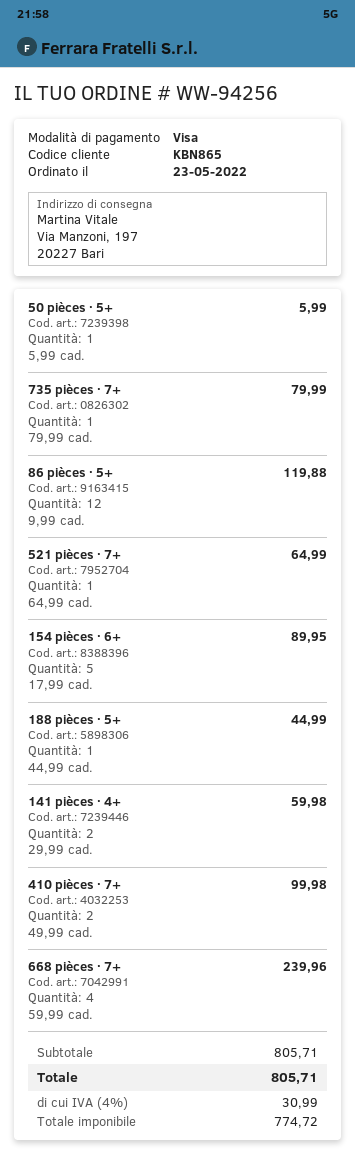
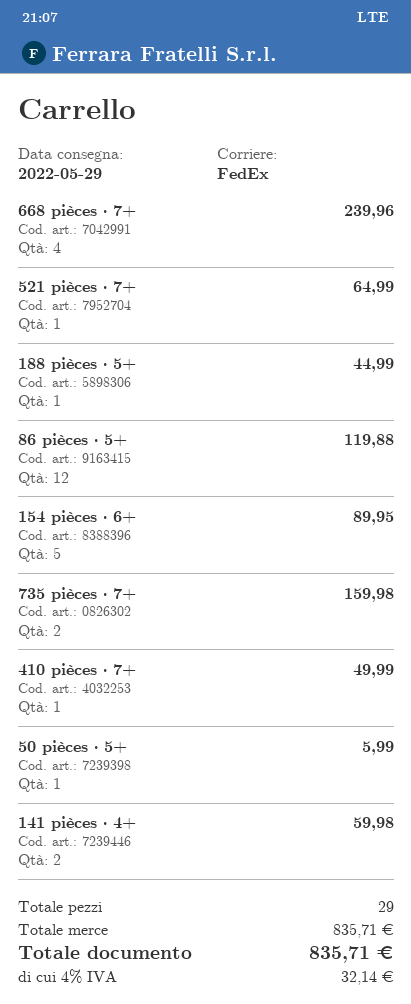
735 pièces · 7+: 1 for 79.99 -> 2 for 159.98
410 pièces · 7+: 2 for 99.98 -> 1 for 49.99
subtotal: 805.71 -> 835.71
tax: 4% = 30.99 -> 4% = 32.14
total: 805.71 -> 835.71

